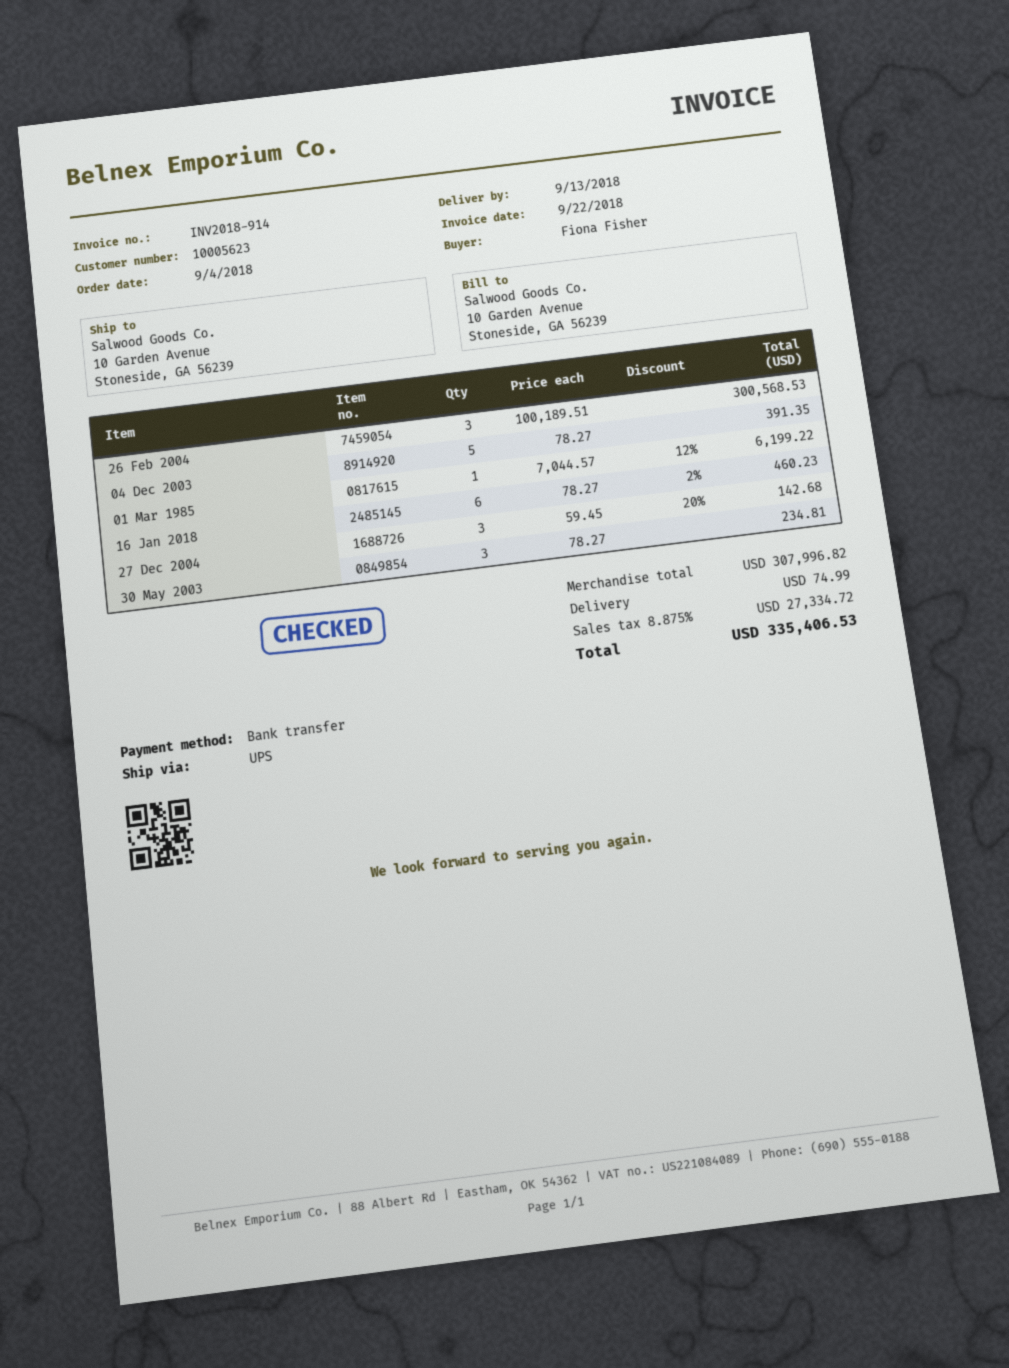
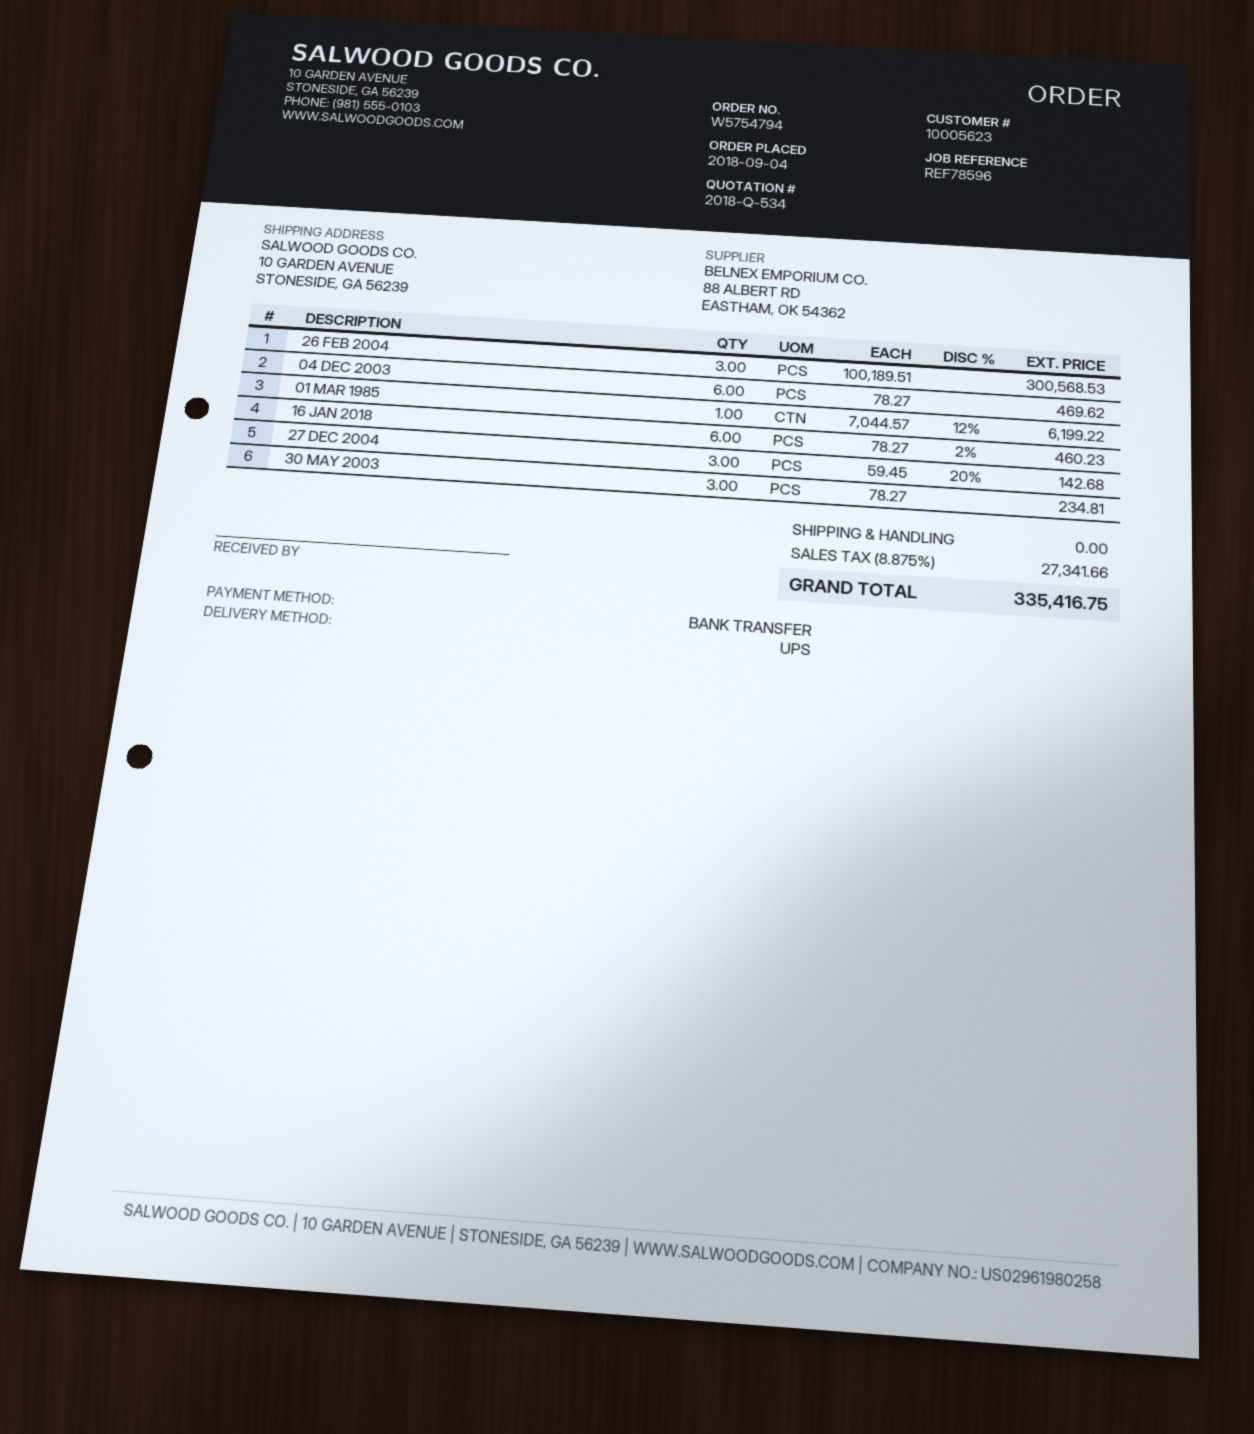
04 Dec 2003: 5 x 78.27 = 391.35 -> 6 x 78.27 = 469.62
shipping: 74.99 -> 0.00
tax: 8.875% = 27334.72 -> 8.875% = 27341.66
total: 335406.53 -> 335416.75

